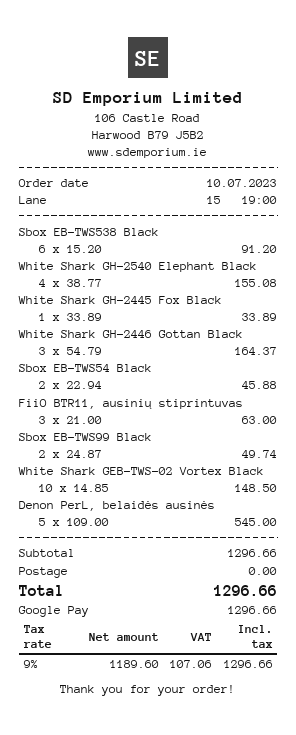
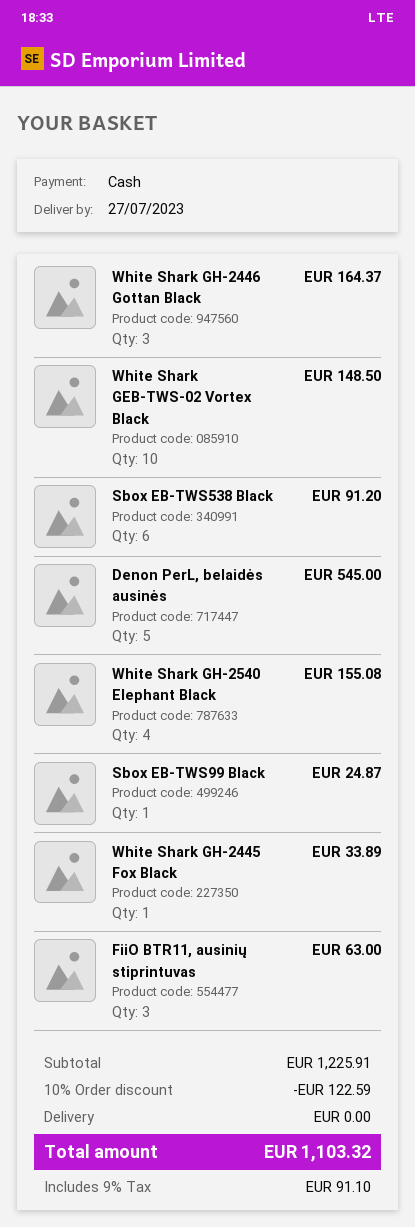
payment method: Google Pay -> cash
Sbox EB-TWS54 Black: 2 for 45.88 -> none
Sbox EB-TWS99 Black: 2 for 49.74 -> 1 for 24.87
subtotal: 1296.66 -> 1225.91
discount: none -> 10% = 122.59
tax: 9% = 107.06 -> 9% = 91.10
total: 1296.66 -> 1103.32

